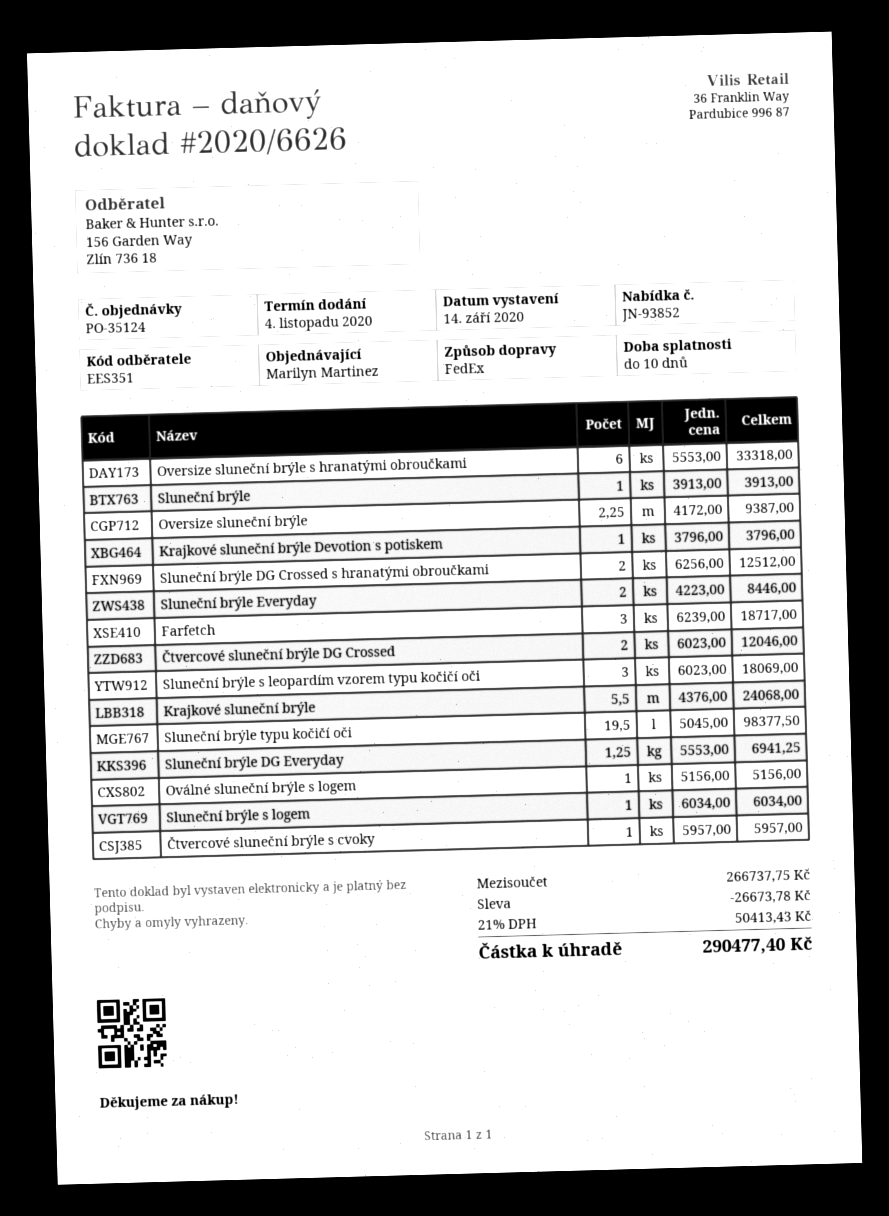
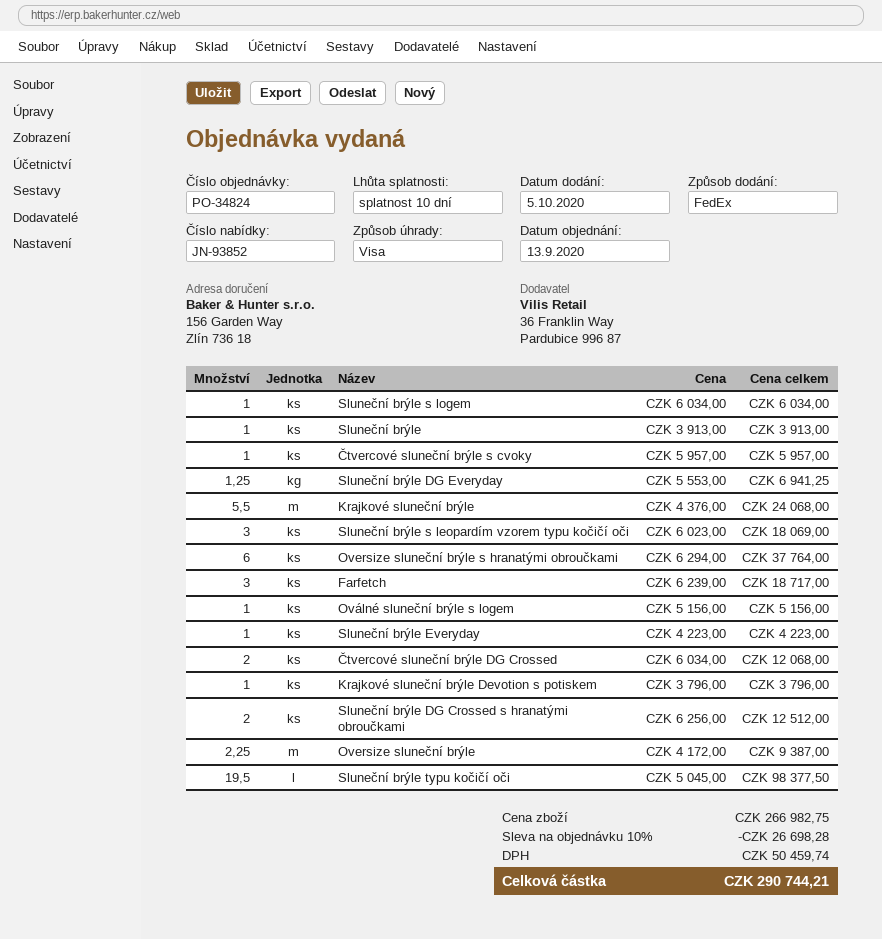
order number: PO-35124 -> PO-34824
delivery date: 2020-11-04 -> 2020-10-05
Oversize sluneční brýle s hranatými obroučkami: 6 x 5553.00 = 33318.00 -> 6 x 6294.00 = 37764.00
Sluneční brýle Everyday: 2 x 4223.00 = 8446.00 -> 1 x 4223.00 = 4223.00
Čtvercové sluneční brýle DG Crossed: 2 x 6023.00 = 12046.00 -> 2 x 6034.00 = 12068.00
subtotal: 266737.75 -> 266982.75
discount: 26673.78 -> 26698.28
tax: 50413.43 -> 50459.74
total: 290477.40 -> 290744.21

